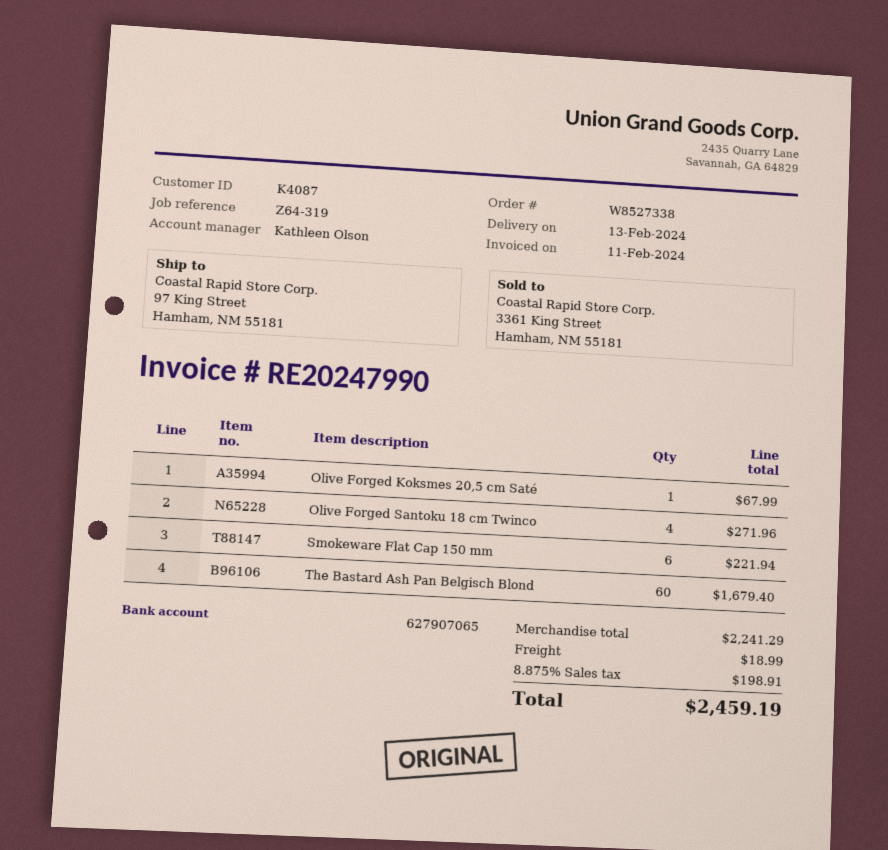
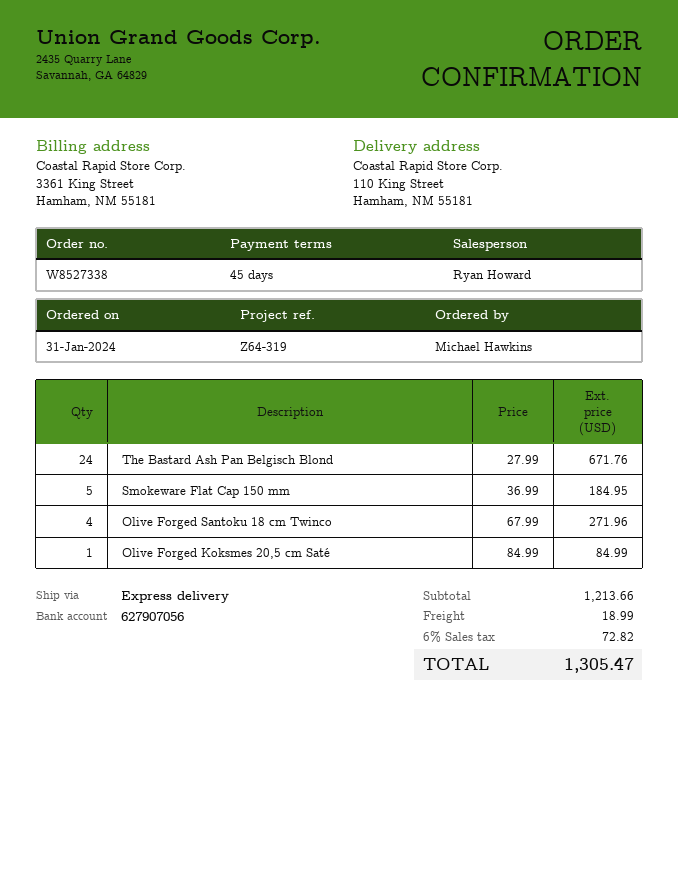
sales rep: Kathleen Olson -> Ryan Howard
bank account: 627907065 -> 627907056
ship to: 97 King Street, Hamham, NM 55181 -> 110 King Street, Hamham, NM 55181
Olive Forged Koksmes 20,5 cm Saté: 1 for 67.99 -> 1 for 84.99
Smokeware Flat Cap 150 mm: 6 for 221.94 -> 5 for 184.95
The Bastard Ash Pan Belgisch Blond: 60 for 1679.40 -> 24 for 671.76
subtotal: 2241.29 -> 1213.66
tax: 8.875% = 198.91 -> 6% = 72.82
total: 2459.19 -> 1305.47

